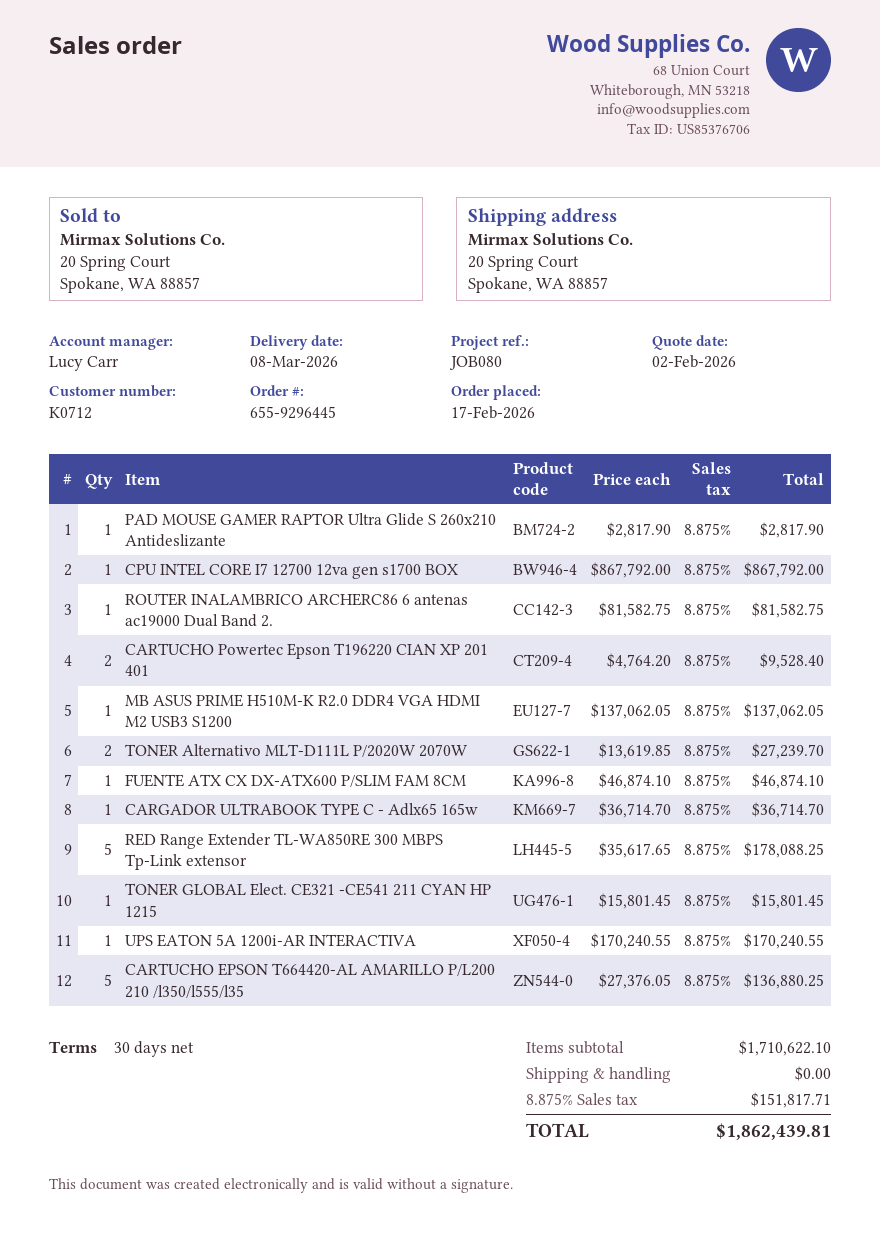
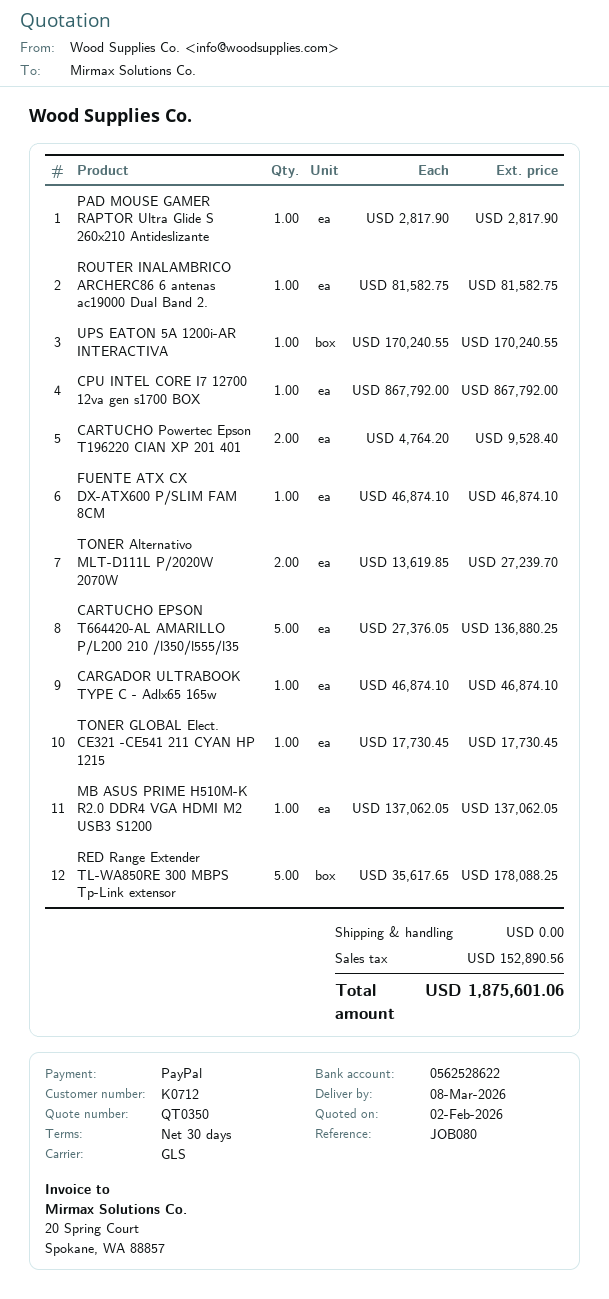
CARGADOR ULTRABOOK TYPE C - Adlx65 165w: 1 x 36714.70 = 36714.70 -> 1 x 46874.10 = 46874.10
TONER GLOBAL Elect. CE321 -CE541 211 CYAN HP 1215: 1 x 15801.45 = 15801.45 -> 1 x 17730.45 = 17730.45
tax: 151817.71 -> 152890.56
total: 1862439.81 -> 1875601.06

